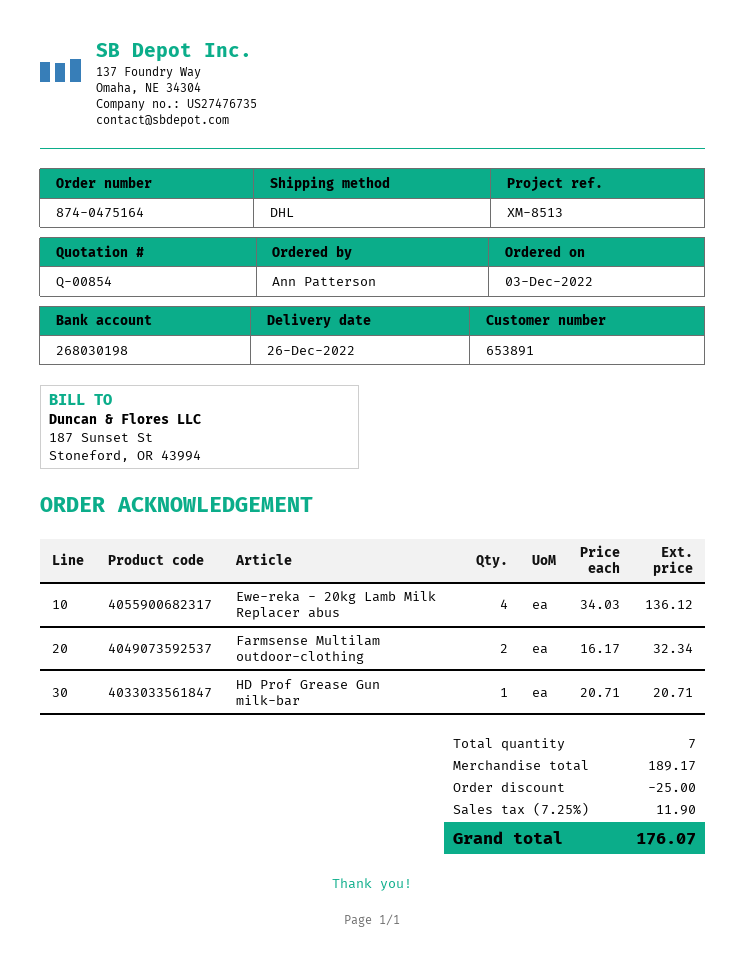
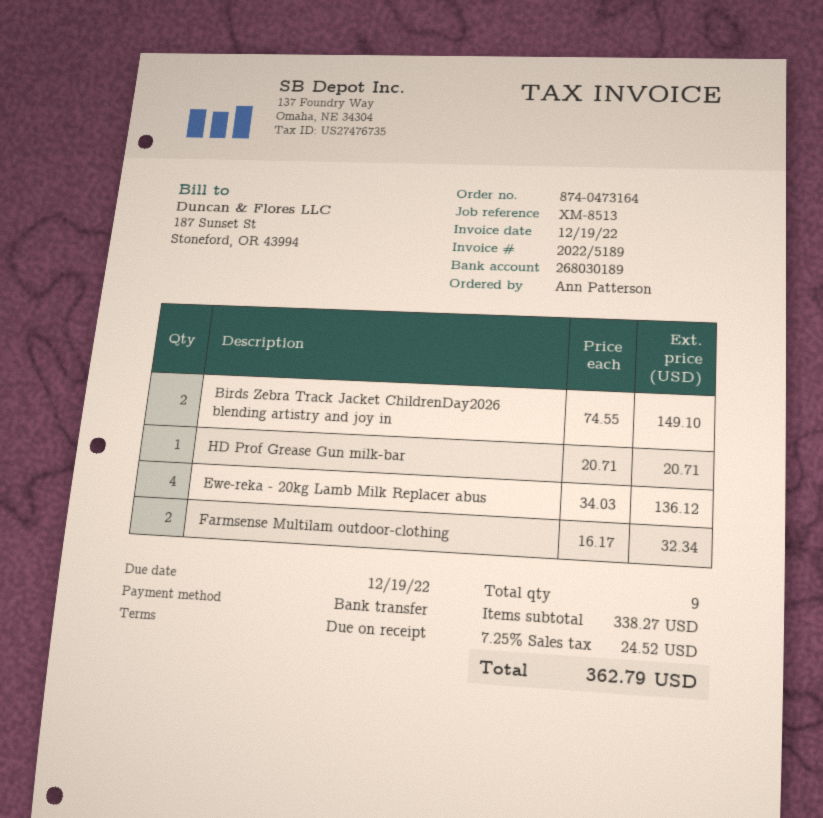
order number: 874-0475164 -> 874-0473164
bank account: 268030198 -> 268030189
Birds Zebra Track Jacket ChildrenDay2026 blending artistry and joy in: none -> 2 x 74.55 = 149.10
total quantity: 7 -> 9
subtotal: 189.17 -> 338.27
discount: 25.00 -> none
tax: 7.25% = 11.90 -> 7.25% = 24.52
total: 176.07 -> 362.79

